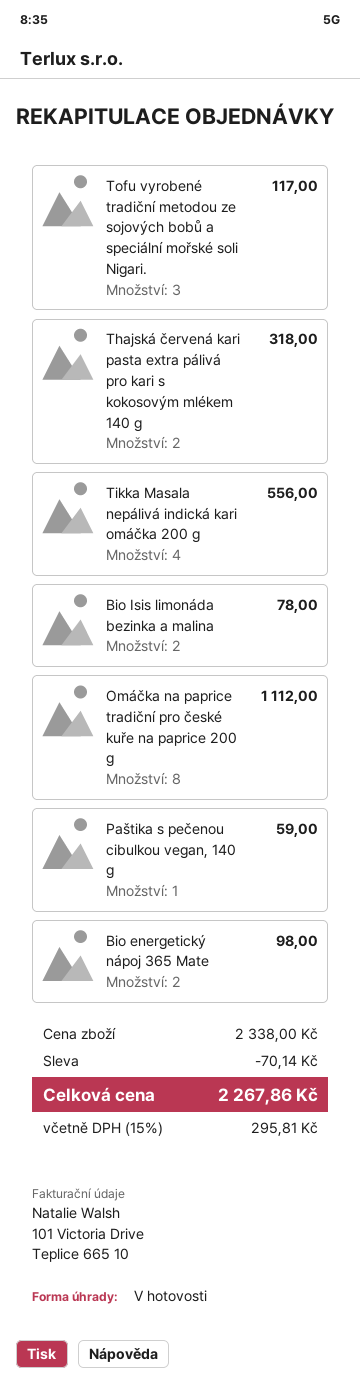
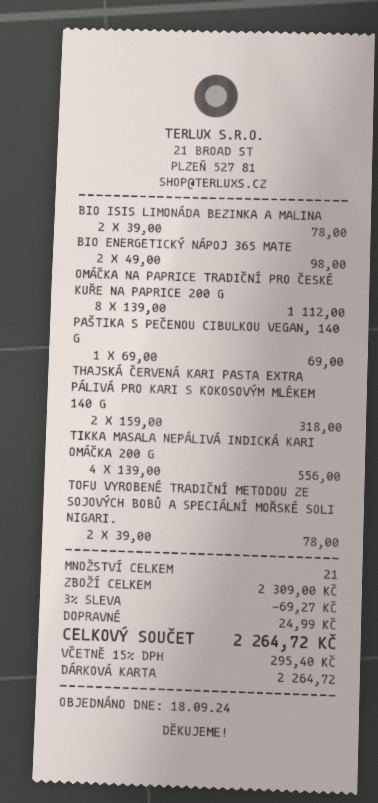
payment method: cash -> gift card
Tofu vyrobené tradiční metodou ze sojových bobů a speciální mořské soli Nigari.: 3 for 117.00 -> 2 for 78.00
Paštika s pečenou cibulkou vegan, 140 g: 1 for 59.00 -> 1 for 69.00
subtotal: 2338.00 -> 2309.00
discount: 70.14 -> 69.27
shipping: none -> 24.99
tax: 15% = 295.81 -> 15% = 295.40
total: 2267.86 -> 2264.72

